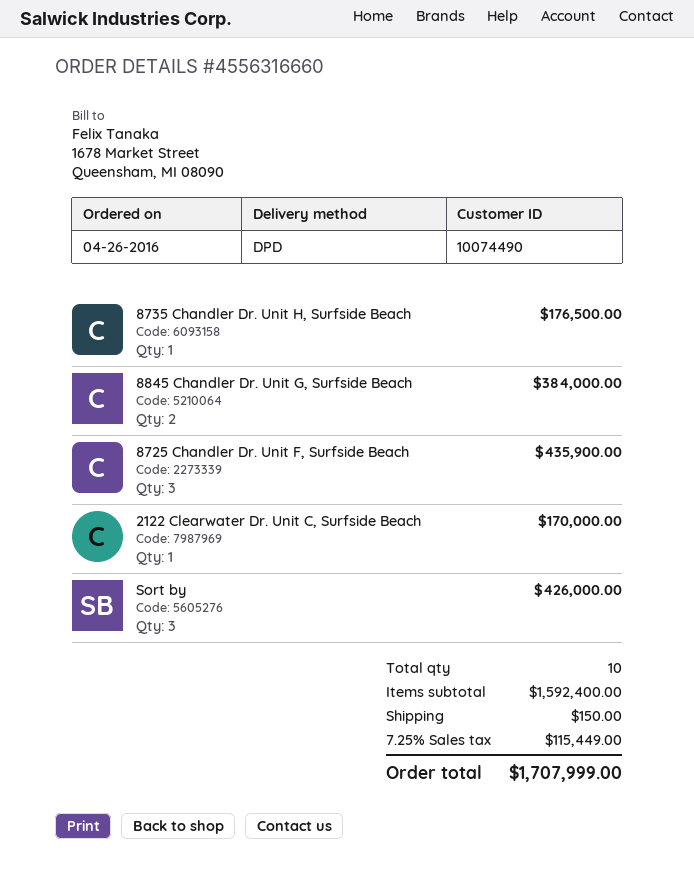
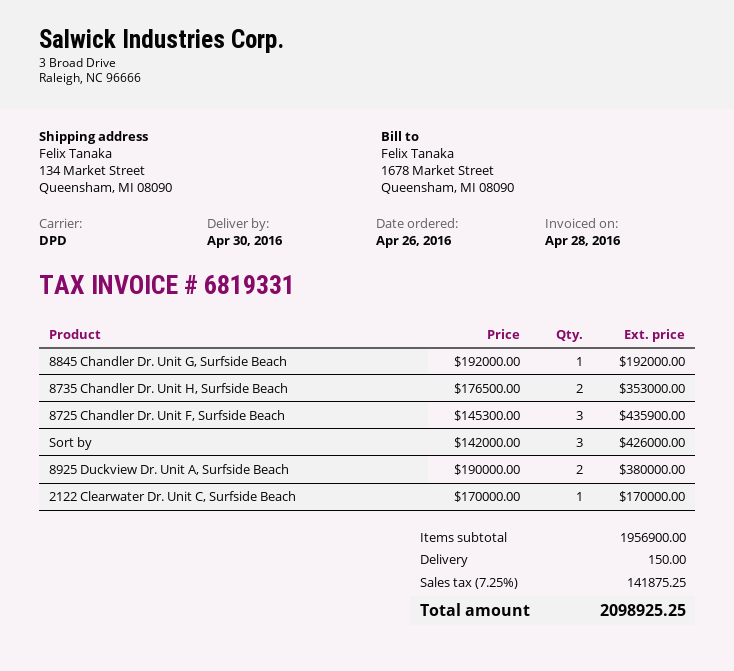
8735 Chandler Dr. Unit H, Surfside Beach: 1 for 176500.00 -> 2 for 353000.00
8845 Chandler Dr. Unit G, Surfside Beach: 2 for 384000.00 -> 1 for 192000.00
8925 Duckview Dr. Unit A, Surfside Beach: none -> 2 for 380000.00
subtotal: 1592400.00 -> 1956900.00
tax: 7.25% = 115449.00 -> 7.25% = 141875.25
total: 1707999.00 -> 2098925.25

